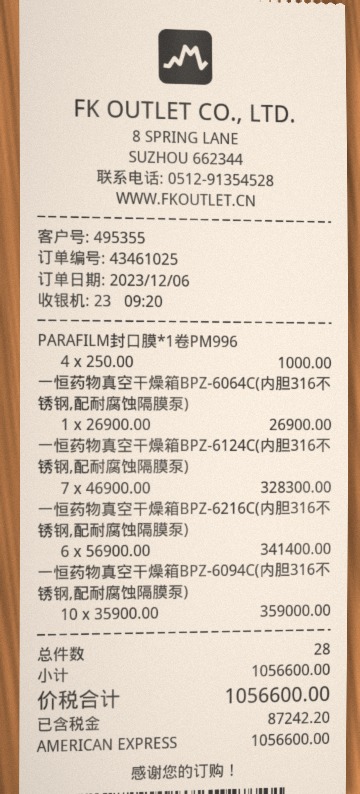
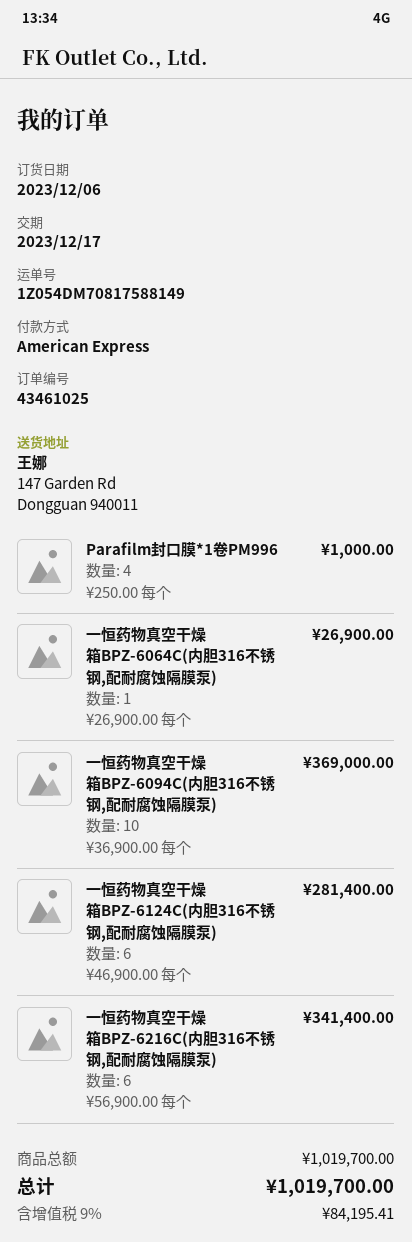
一恒药物真空干燥箱BPZ-6124C(内胆316不锈钢,配耐腐蚀隔膜泵): 7 x 46900.00 = 328300.00 -> 6 x 46900.00 = 281400.00
一恒药物真空干燥箱BPZ-6094C(内胆316不锈钢,配耐腐蚀隔膜泵): 10 x 35900.00 = 359000.00 -> 10 x 36900.00 = 369000.00
subtotal: 1056600.00 -> 1019700.00
tax: 87242.20 -> 84195.41
total: 1056600.00 -> 1019700.00

